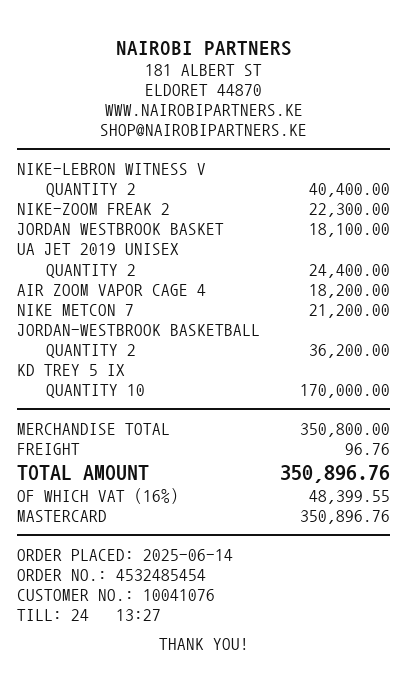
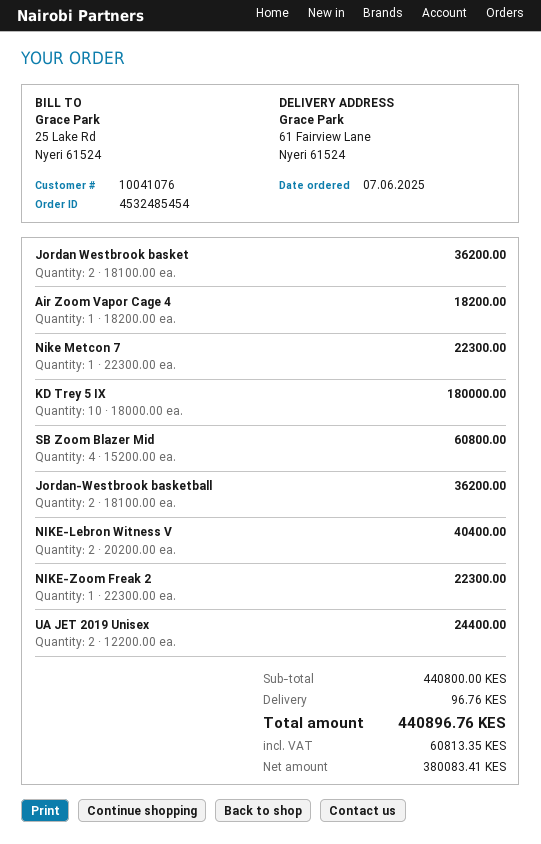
order date: 2025-06-14 -> 2025-06-07
JORDAN WESTBROOK BASKET: 1 for 18100.00 -> 2 for 36200.00
NIKE METCON 7: 1 for 21200.00 -> 1 for 22300.00
KD TREY 5 IX: 10 for 170000.00 -> 10 for 180000.00
SB Zoom Blazer Mid: none -> 4 for 60800.00
subtotal: 350800.00 -> 440800.00
tax: 48399.55 -> 60813.35
total: 350896.76 -> 440896.76

